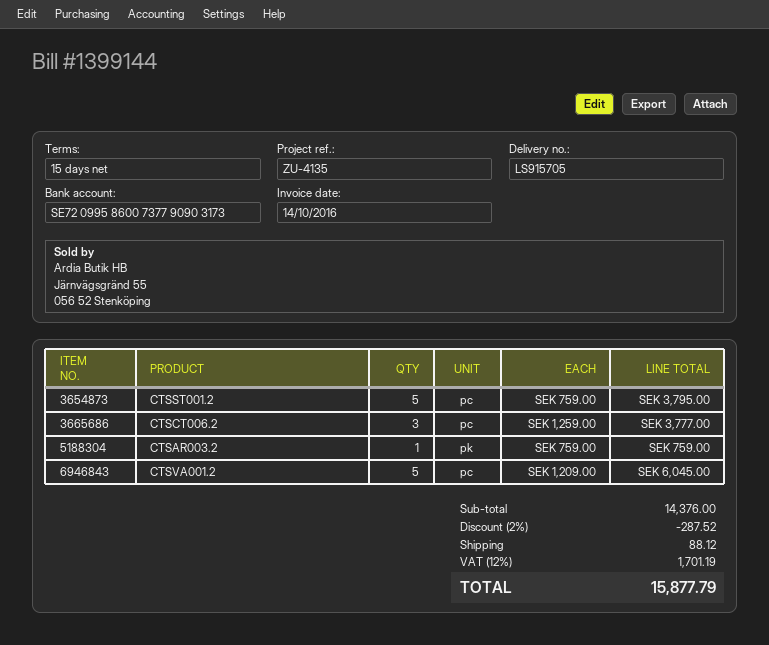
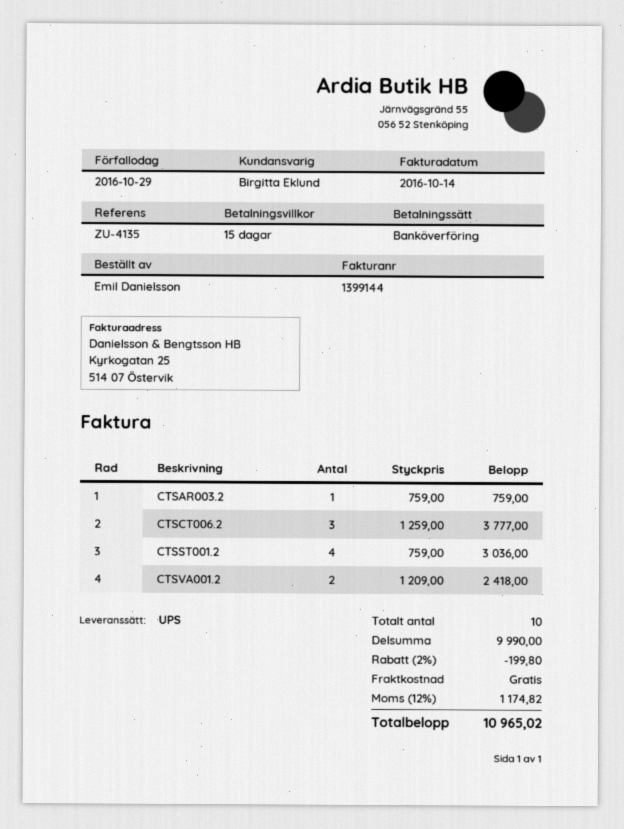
CTSST001.2: 5 x 759.00 = 3795.00 -> 4 x 759.00 = 3036.00
CTSVA001.2: 5 x 1209.00 = 6045.00 -> 2 x 1209.00 = 2418.00
subtotal: 14376.00 -> 9990.00
discount: 2% = 287.52 -> 2% = 199.80
shipping: 88.12 -> 0.00
tax: 12% = 1701.19 -> 12% = 1174.82
total: 15877.79 -> 10965.02

